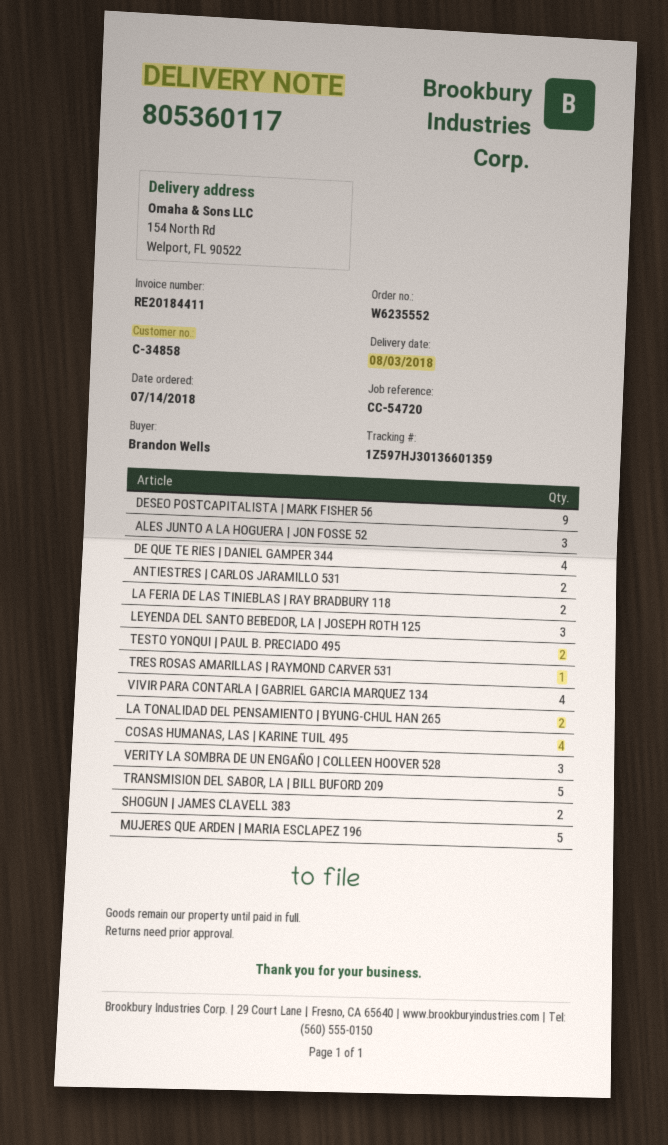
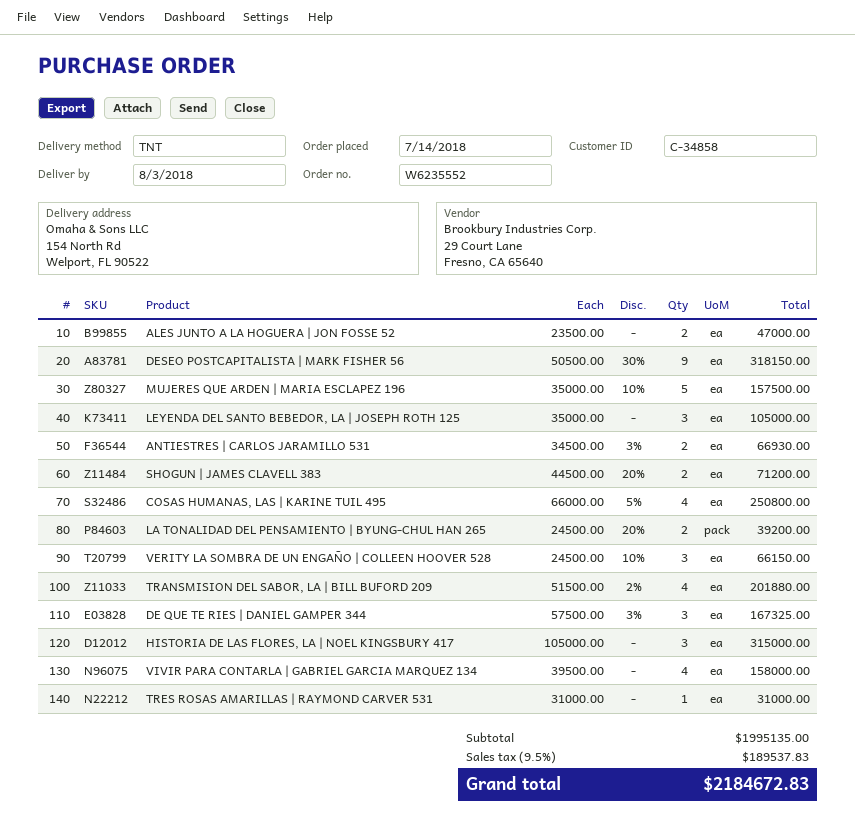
ALES JUNTO A LA HOGUERA | JON FOSSE 52: 3 -> 2
DE QUE TE RIES | DANIEL GAMPER 344: 4 -> 3
LA FERIA DE LAS TINIEBLAS | RAY BRADBURY 118: 2 -> none
TESTO YONQUI | PAUL B. PRECIADO 495: 2 -> none
TRANSMISION DEL SABOR, LA | BILL BUFORD 209: 5 -> 4
HISTORIA DE LAS FLORES, LA | NOEL KINGSBURY 417: none -> 3

